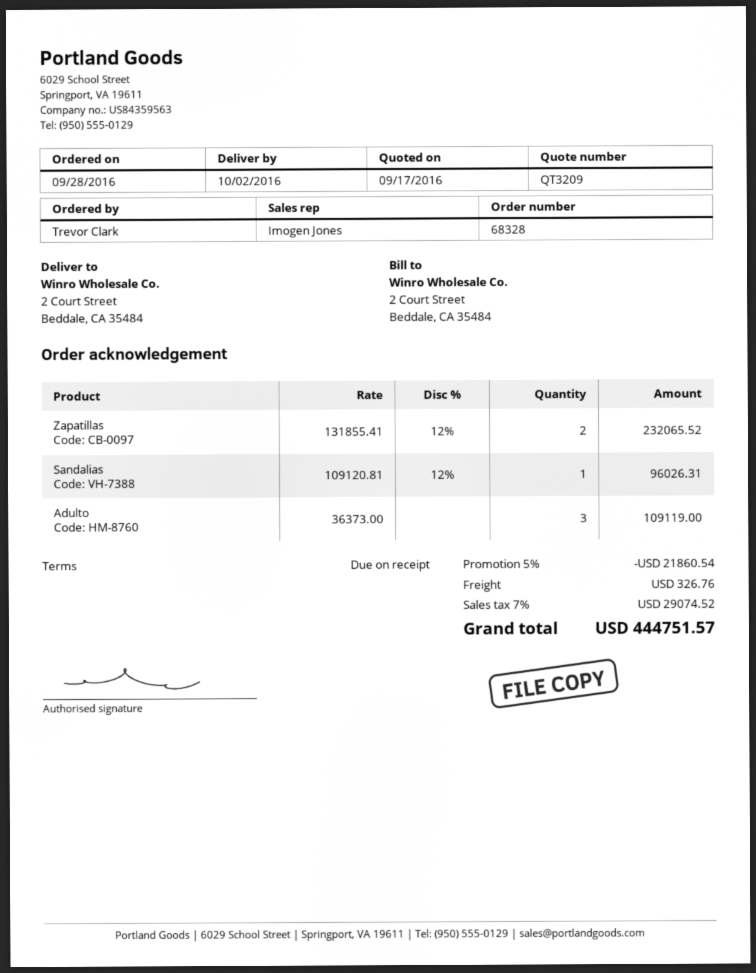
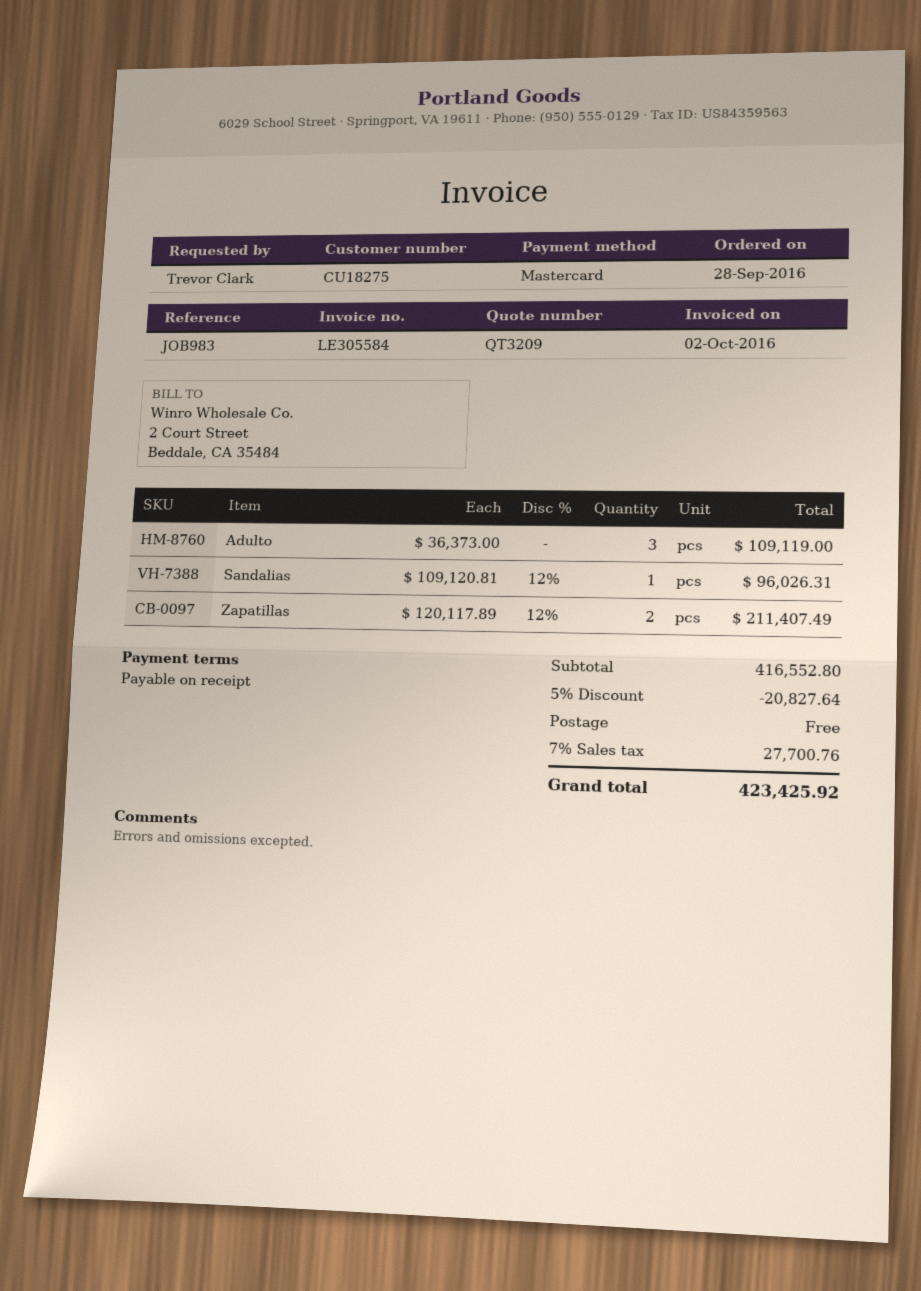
Zapatillas: 2 x 131855.41 - 12% = 232065.52 -> 2 x 120117.89 - 12% = 211407.49
discount: 5% = 21860.54 -> 5% = 20827.64
shipping: 326.76 -> 0.00
tax: 7% = 29074.52 -> 7% = 27700.76
total: 444751.57 -> 423425.92

